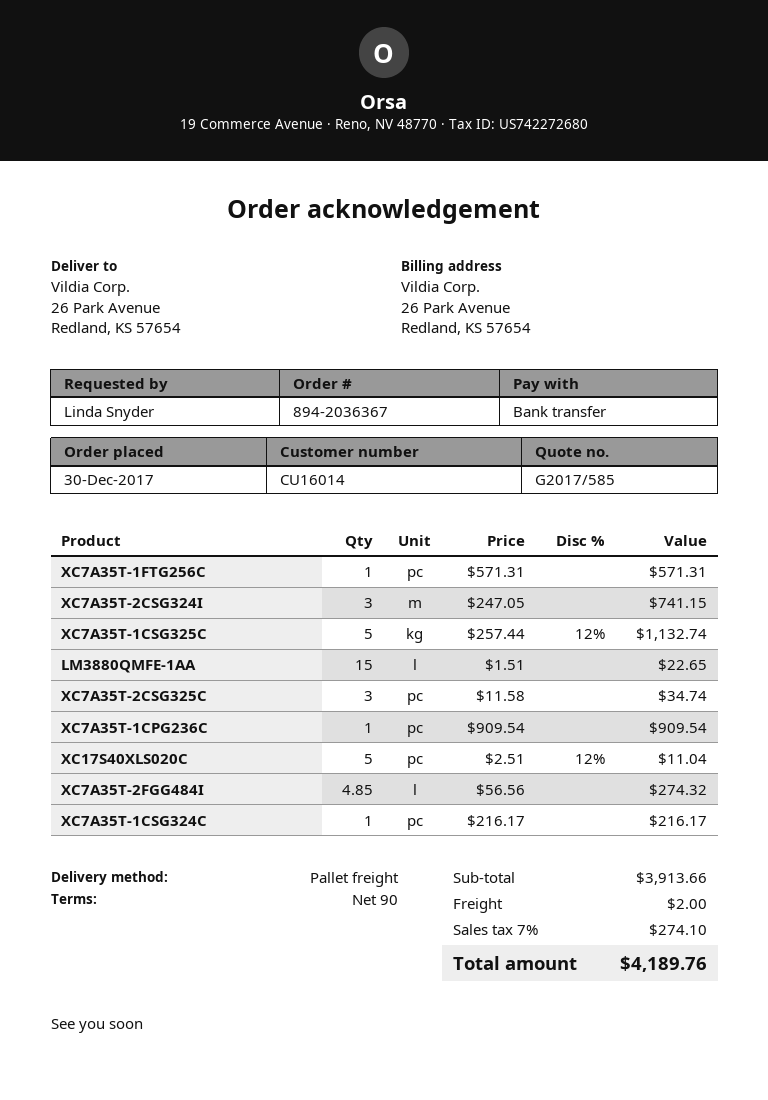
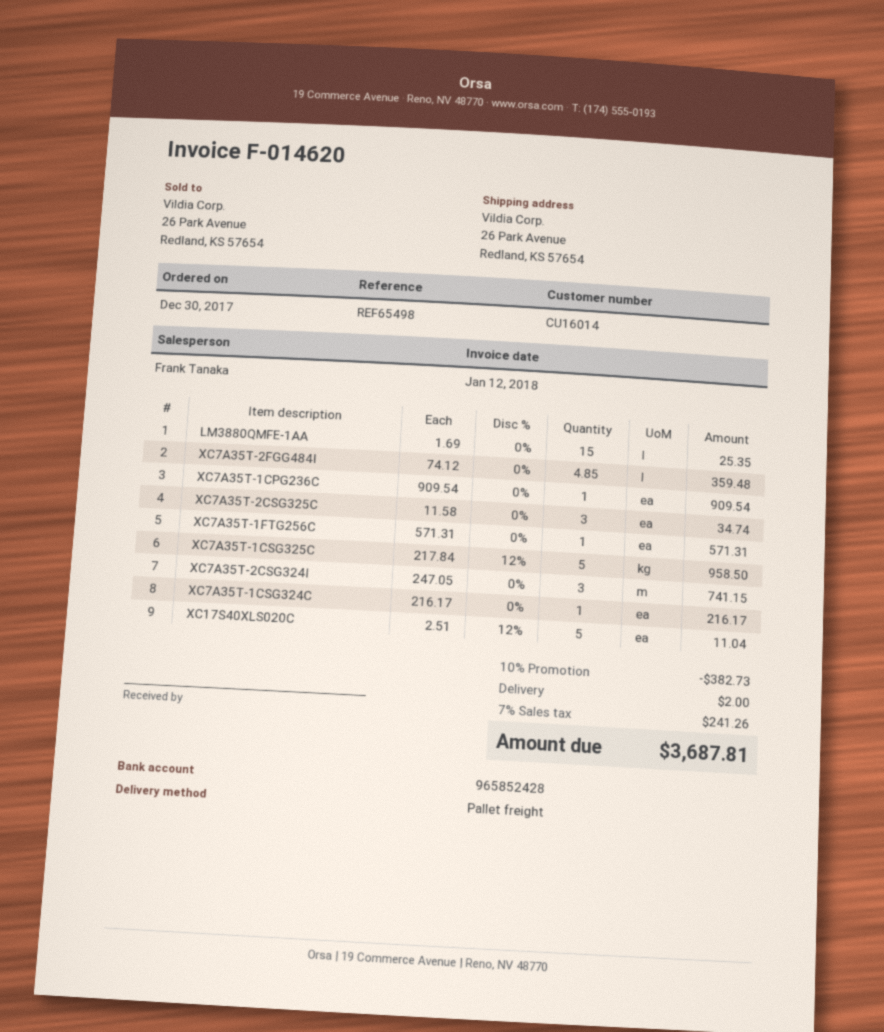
XC7A35T-1CSG325C: 5 x 257.44 - 12% = 1132.74 -> 5 x 217.84 - 12% = 958.50
LM3880QMFE-1AA: 15 x 1.51 = 22.65 -> 15 x 1.69 = 25.35
XC7A35T-2FGG484I: 4.85 x 56.56 = 274.32 -> 4.85 x 74.12 = 359.48
discount: none -> 10% = 382.73
tax: 7% = 274.10 -> 7% = 241.26
total: 4189.76 -> 3687.81

